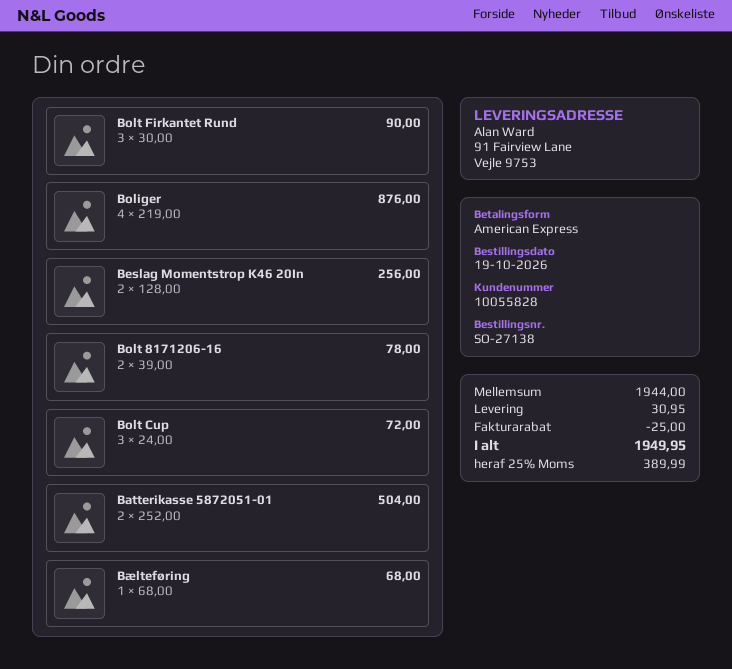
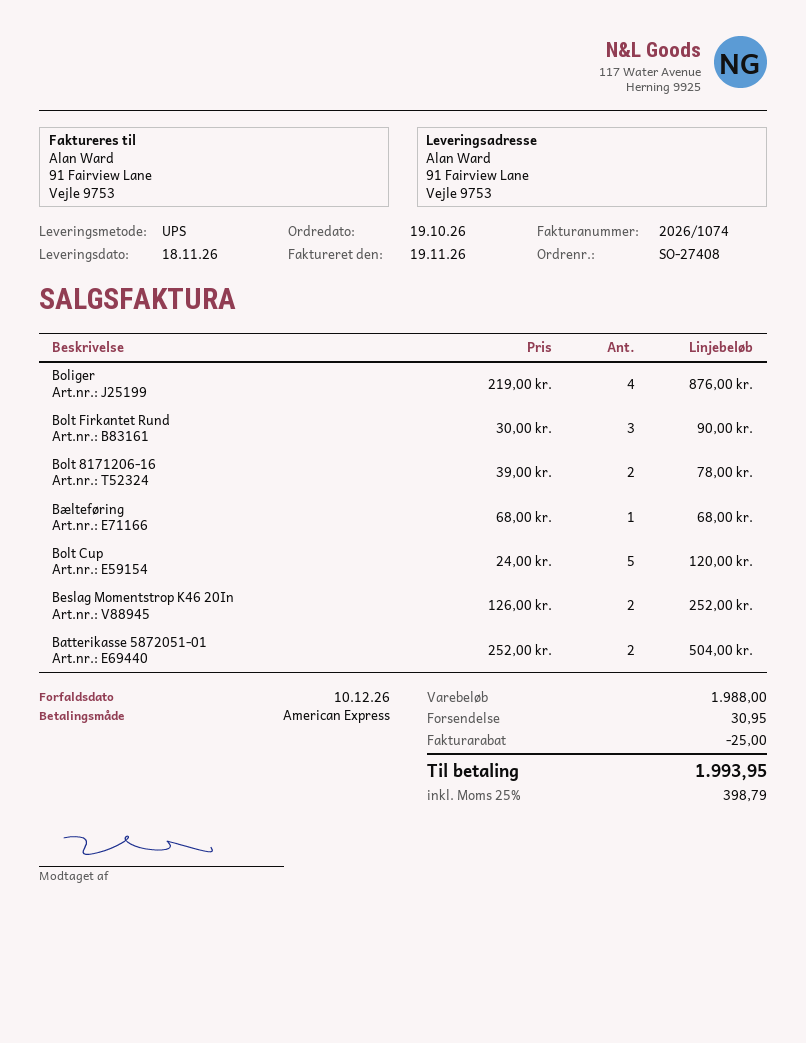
order number: SO-27138 -> SO-27408
Beslag Momentstrop K46 20In: 2 x 128.00 = 256.00 -> 2 x 126.00 = 252.00
Bolt Cup: 3 x 24.00 = 72.00 -> 5 x 24.00 = 120.00
subtotal: 1944.00 -> 1988.00
tax: 25% = 389.99 -> 25% = 398.79
total: 1949.95 -> 1993.95

